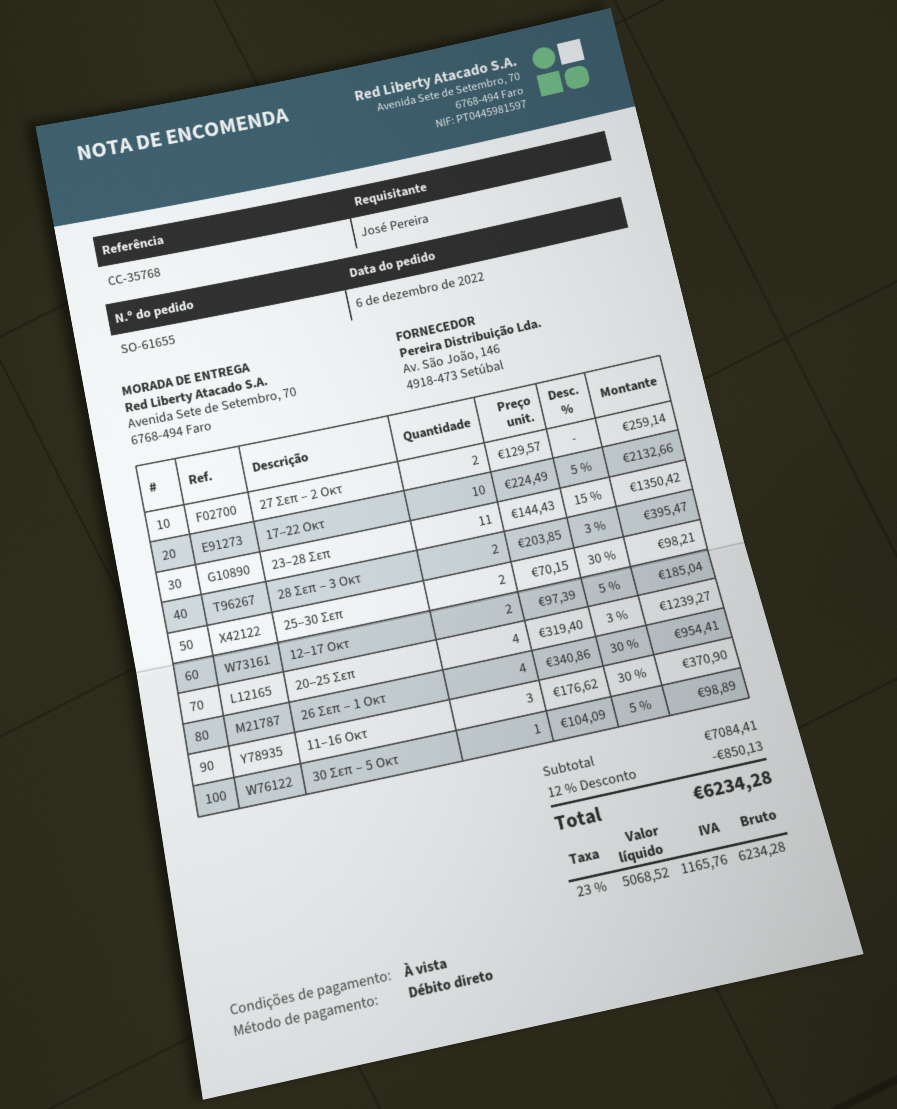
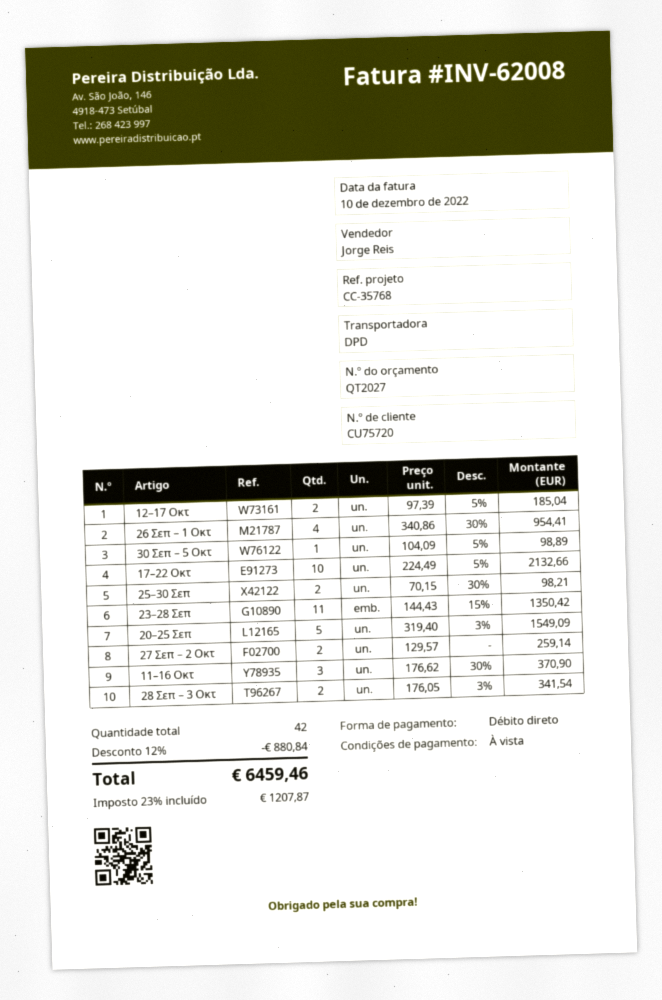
28 Σεπ – 3 Οκτ: 2 x 203.85 - 3% = 395.47 -> 2 x 176.05 - 3% = 341.54
20–25 Σεπ: 4 x 319.40 - 3% = 1239.27 -> 5 x 319.40 - 3% = 1549.09
discount: 12% = 850.13 -> 12% = 880.84
tax: 23% = 1165.76 -> 23% = 1207.87
total: 6234.28 -> 6459.46

